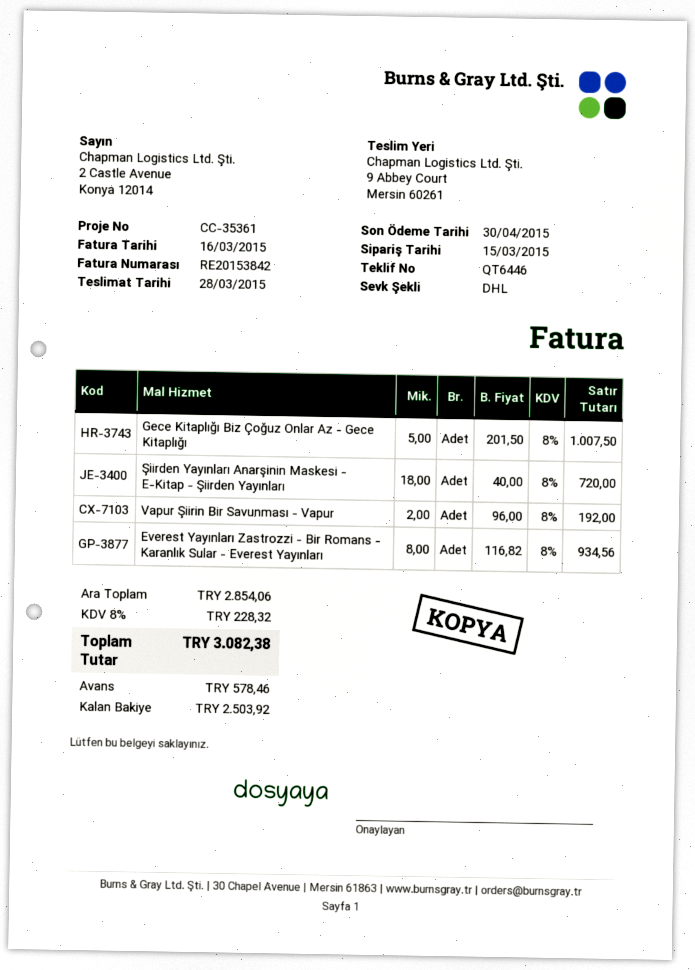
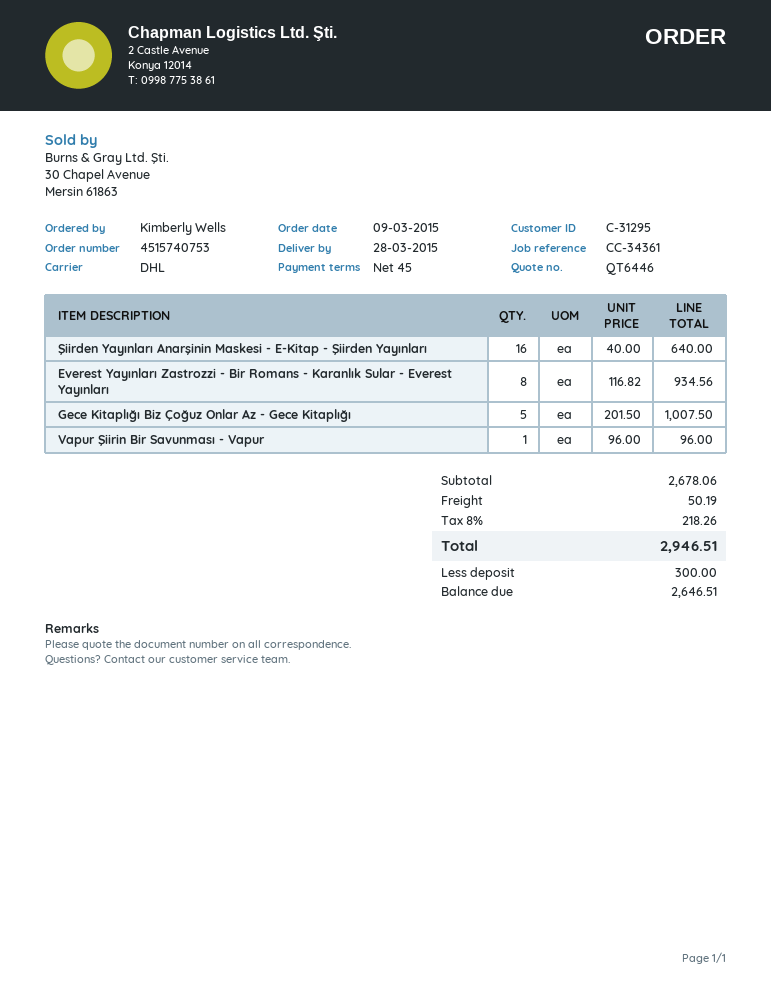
order date: 2015-03-15 -> 2015-03-09
reference: CC-35361 -> CC-34361
Şiirden Yayınları Anarşinin Maskesi - E-Kitap - Şiirden Yayınları: 18 x 40.00 = 720.00 -> 16 x 40.00 = 640.00
Vapur Şiirin Bir Savunması - Vapur: 2 x 96.00 = 192.00 -> 1 x 96.00 = 96.00
subtotal: 2854.06 -> 2678.06
shipping: none -> 50.19
tax: 8% = 228.32 -> 8% = 218.26
total: 3082.38 -> 2946.51
deposit: 578.46 -> 300.00
balance: 2503.92 -> 2646.51

